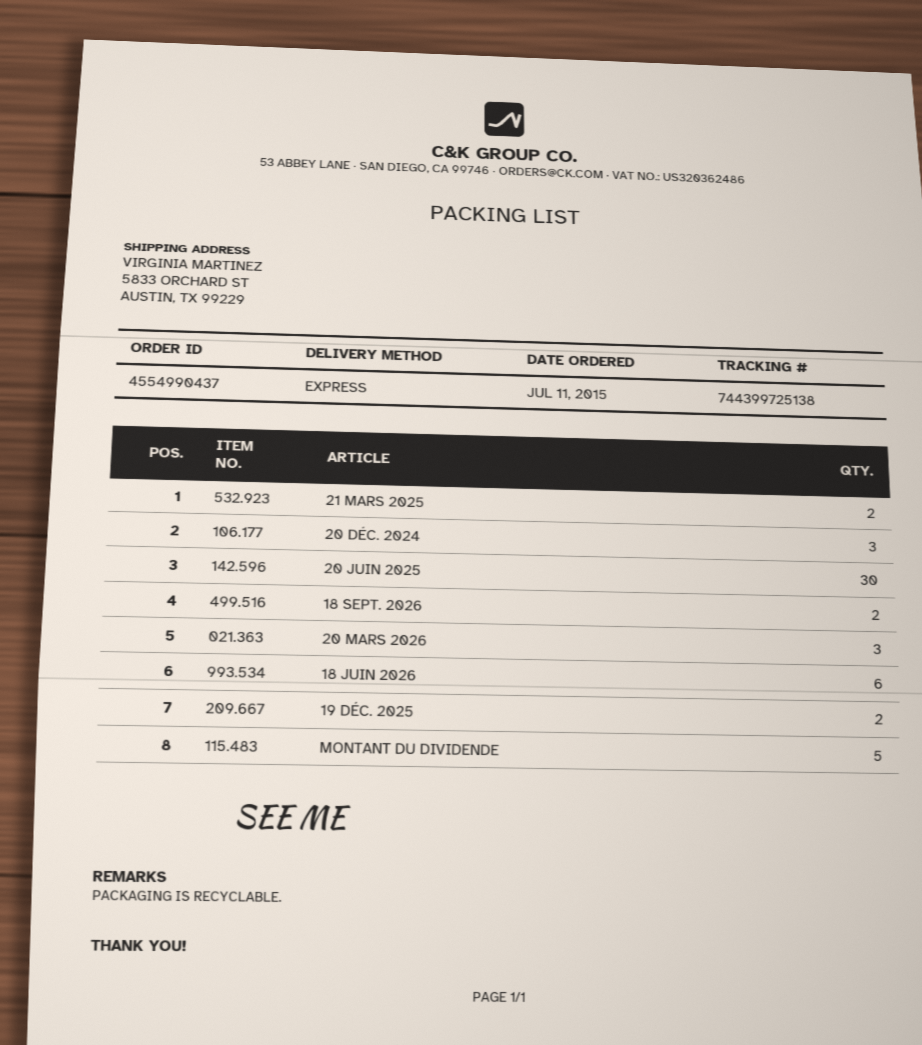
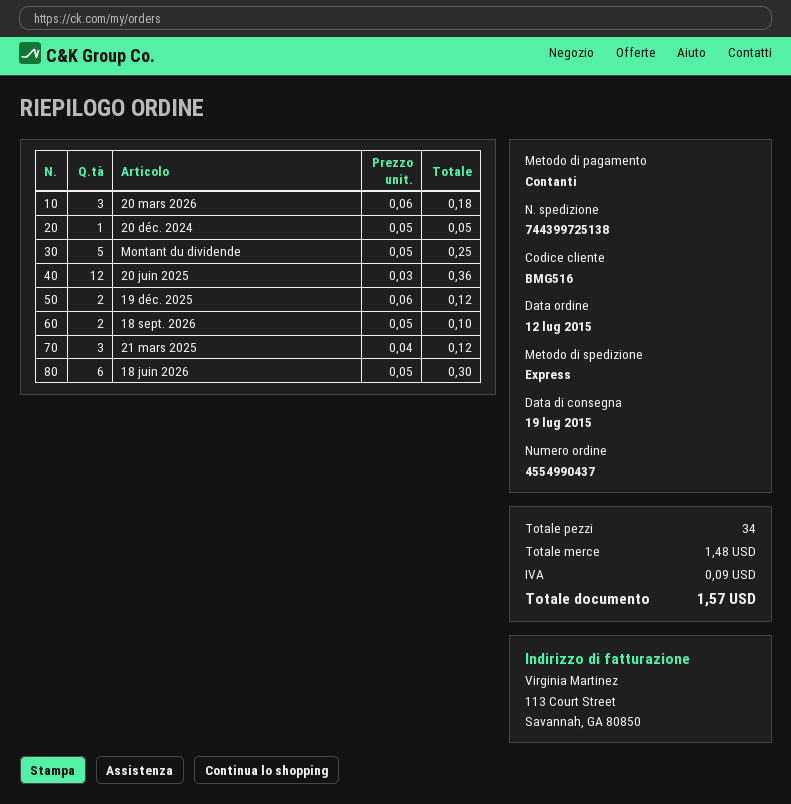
order date: 2015-07-11 -> 2015-07-12
21 MARS 2025: 2 -> 3
20 DÉC. 2024: 3 -> 1
20 JUIN 2025: 30 -> 12

